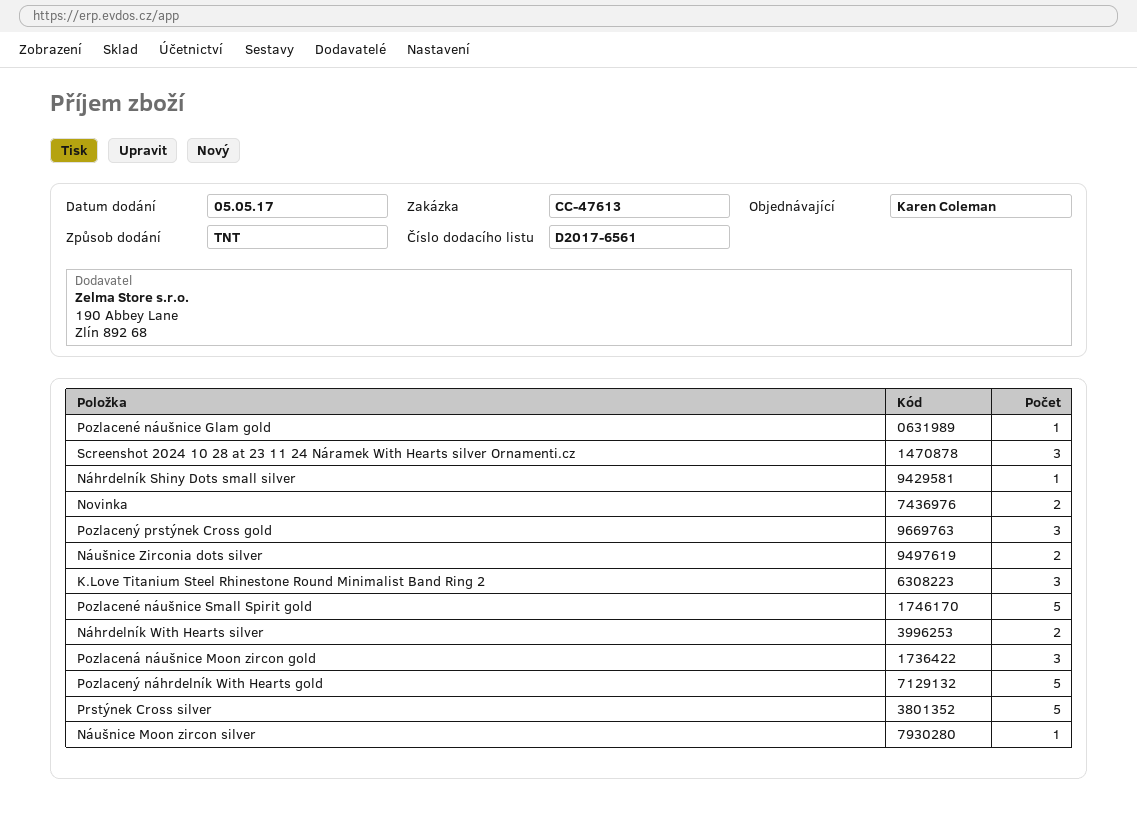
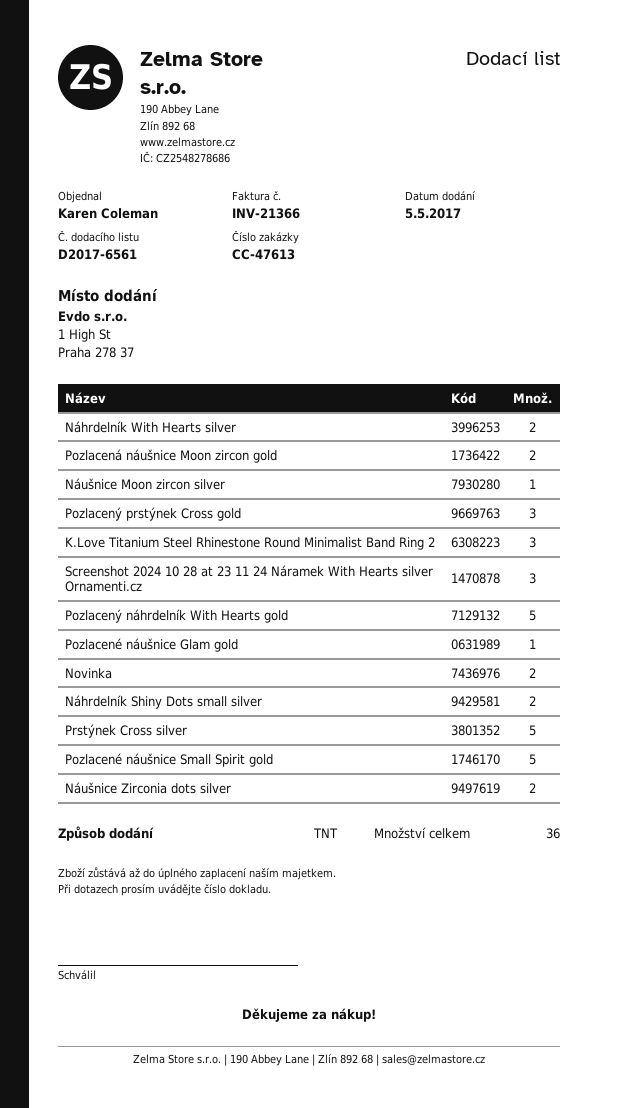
Náhrdelník Shiny Dots small silver: 1 -> 2
Pozlacená náušnice Moon zircon gold: 3 -> 2

